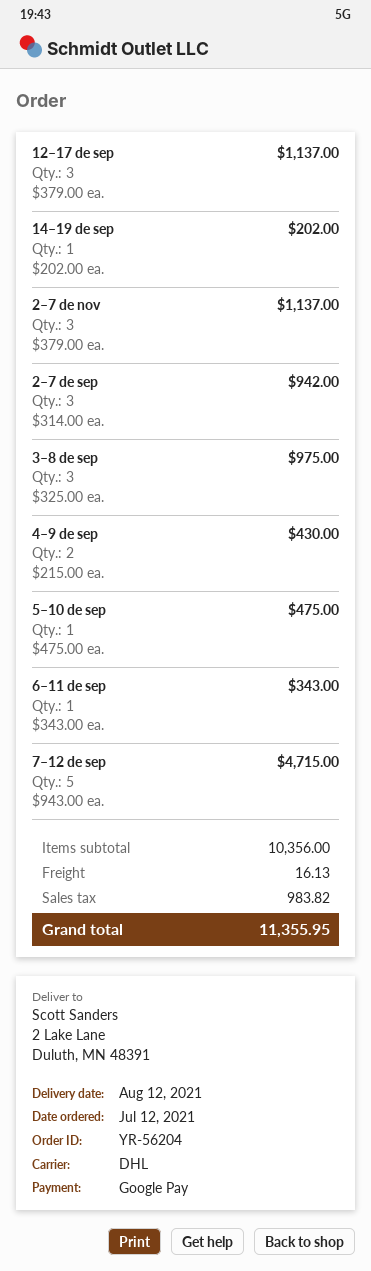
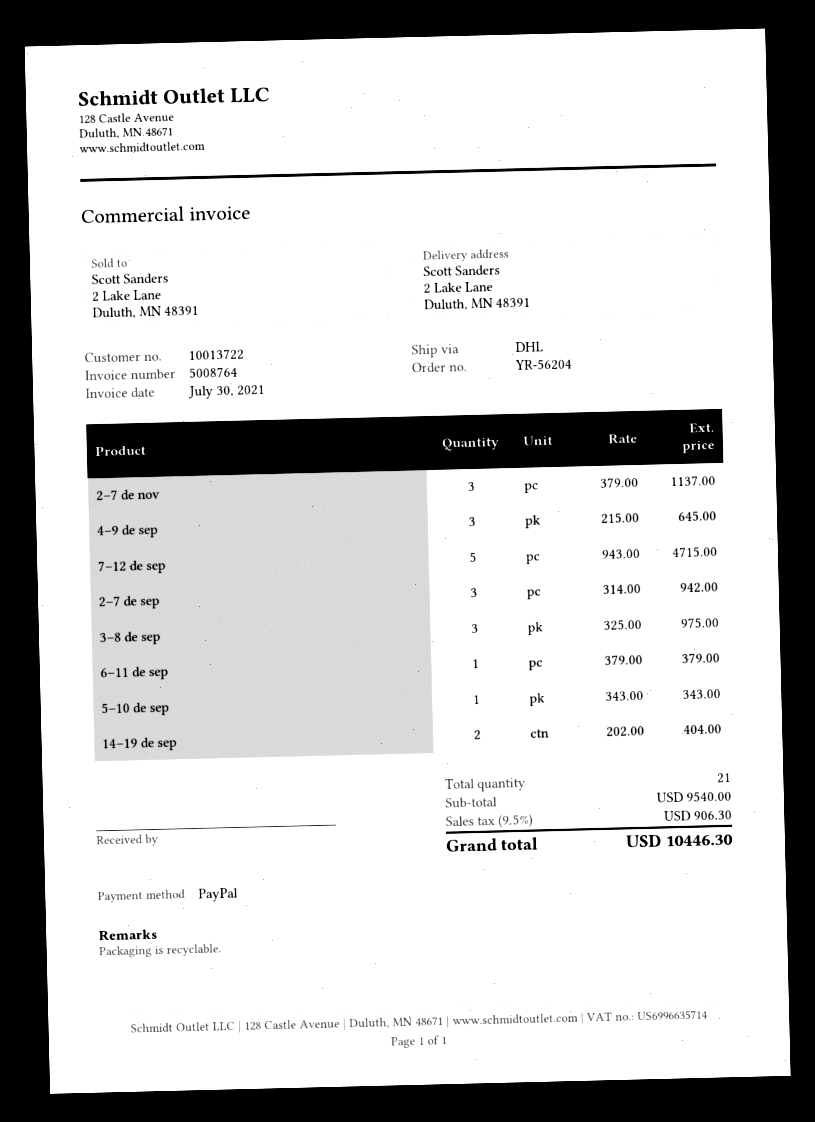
payment method: Google Pay -> PayPal
12–17 de sep: 3 x 379.00 = 1137.00 -> none
14–19 de sep: 1 x 202.00 = 202.00 -> 2 x 202.00 = 404.00
4–9 de sep: 2 x 215.00 = 430.00 -> 3 x 215.00 = 645.00
5–10 de sep: 1 x 475.00 = 475.00 -> 1 x 343.00 = 343.00
6–11 de sep: 1 x 343.00 = 343.00 -> 1 x 379.00 = 379.00
subtotal: 10356.00 -> 9540.00
shipping: 16.13 -> none
tax: 983.82 -> 906.30
total: 11355.95 -> 10446.30

